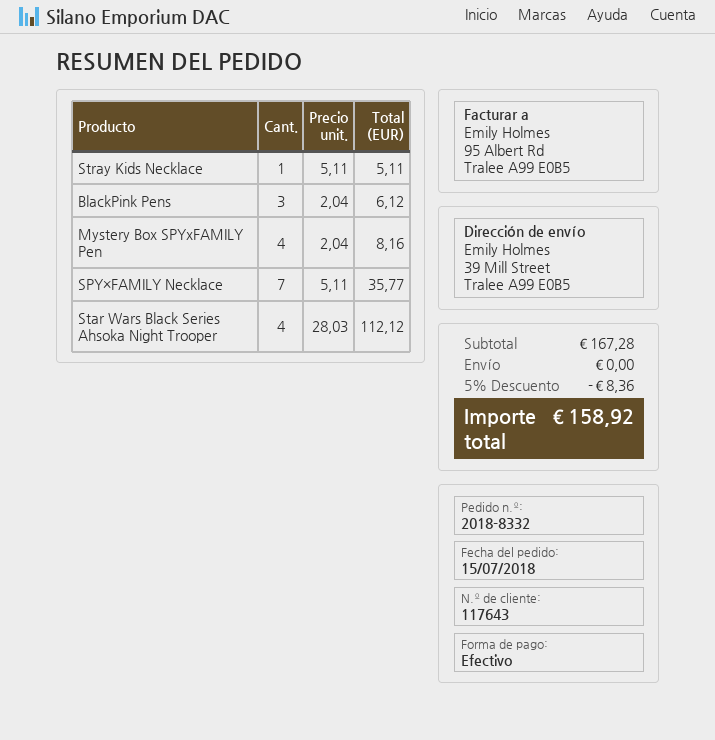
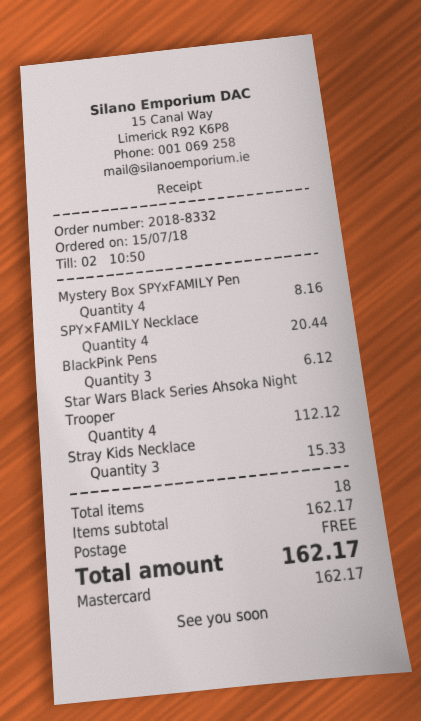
payment method: cash -> Mastercard
Stray Kids Necklace: 1 for 5.11 -> 3 for 15.33
SPY×FAMILY Necklace: 7 for 35.77 -> 4 for 20.44
subtotal: 167.28 -> 162.17
discount: 5% = 8.36 -> none
total: 158.92 -> 162.17

